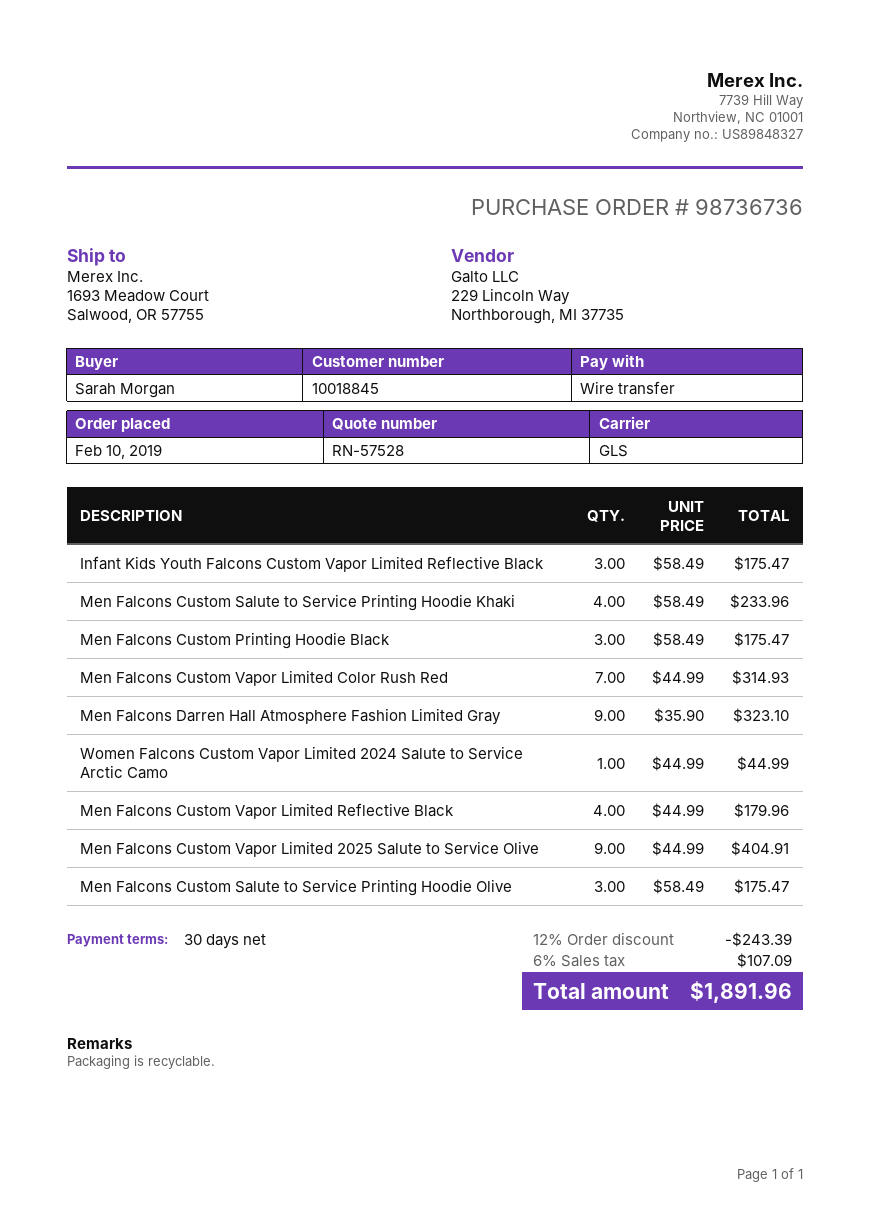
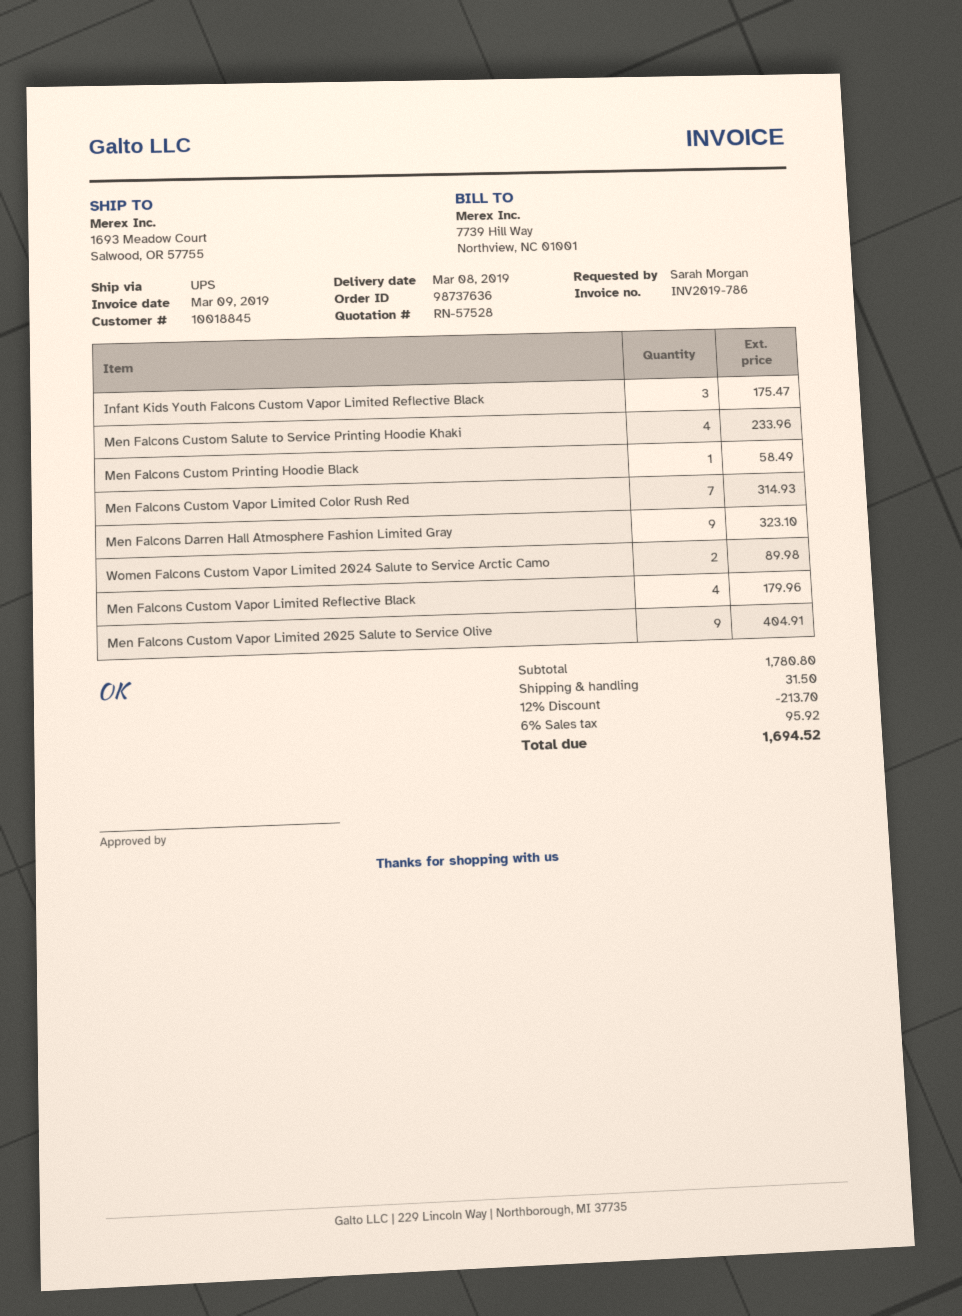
order number: 98736736 -> 98737636
shipping method: GLS -> UPS
Men Falcons Custom Printing Hoodie Black: 3 for 175.47 -> 1 for 58.49
Women Falcons Custom Vapor Limited 2024 Salute to Service Arctic Camo: 1 for 44.99 -> 2 for 89.98
Men Falcons Custom Salute to Service Printing Hoodie Olive: 3 for 175.47 -> none
discount: 12% = 243.39 -> 12% = 213.70
shipping: none -> 31.50
tax: 6% = 107.09 -> 6% = 95.92
total: 1891.96 -> 1694.52

